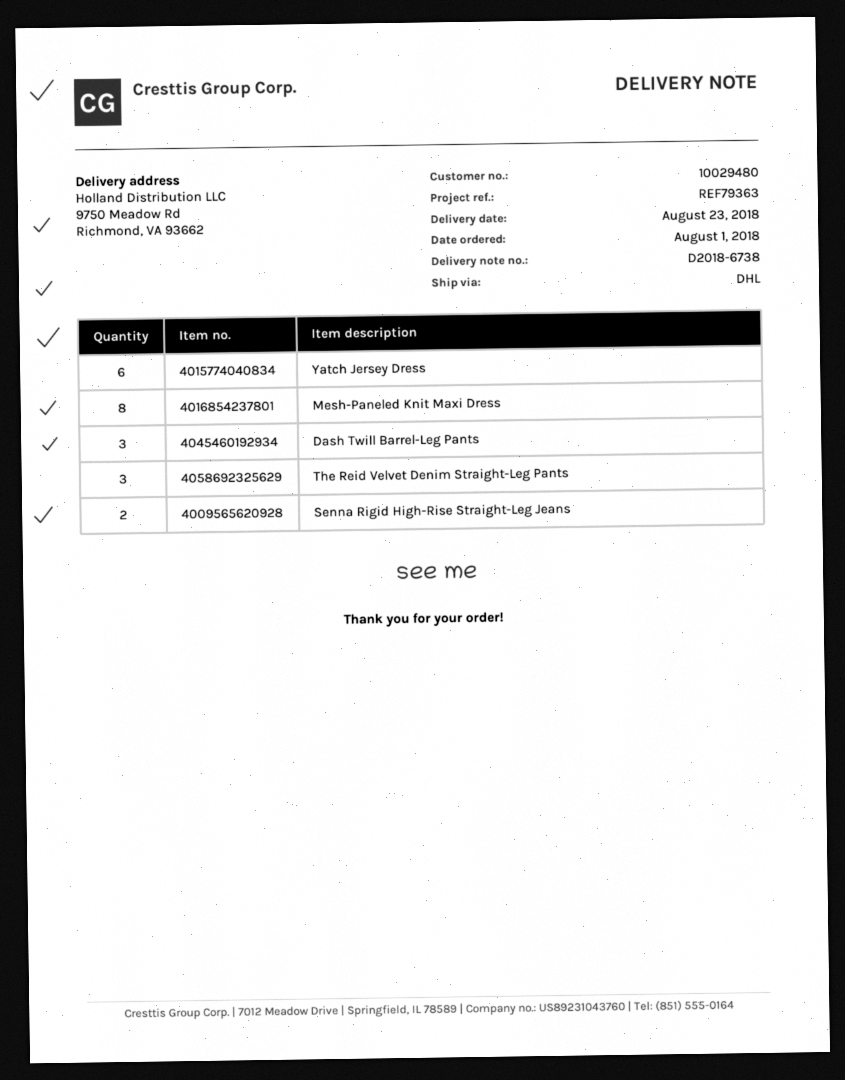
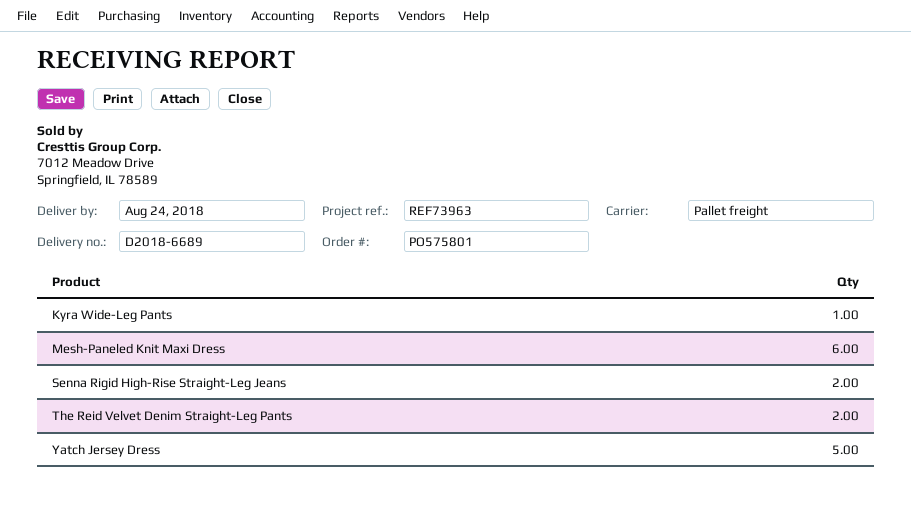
delivery note number: D2018-6738 -> D2018-6689
delivery date: 2018-08-23 -> 2018-08-24
reference: REF79363 -> REF73963
shipping method: DHL -> pallet freight
Yatch Jersey Dress: 6 -> 5
Mesh-Paneled Knit Maxi Dress: 8 -> 6
Dash Twill Barrel-Leg Pants: 3 -> none
The Reid Velvet Denim Straight-Leg Pants: 3 -> 2
Kyra Wide-Leg Pants: none -> 1

